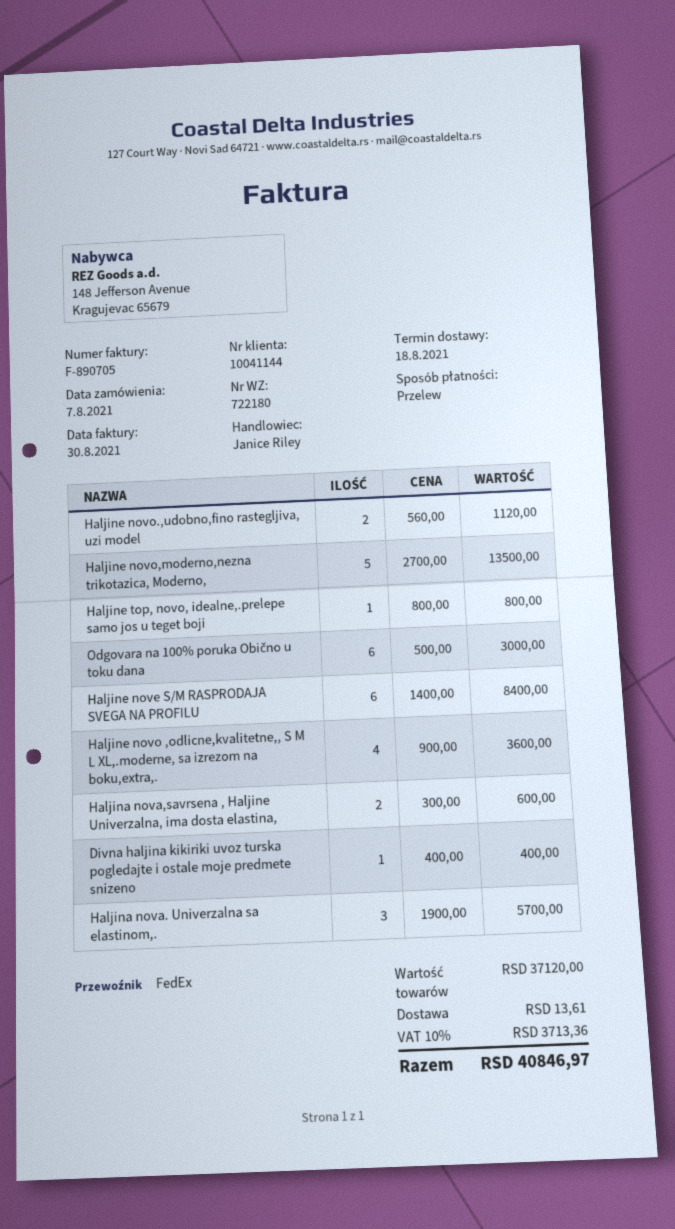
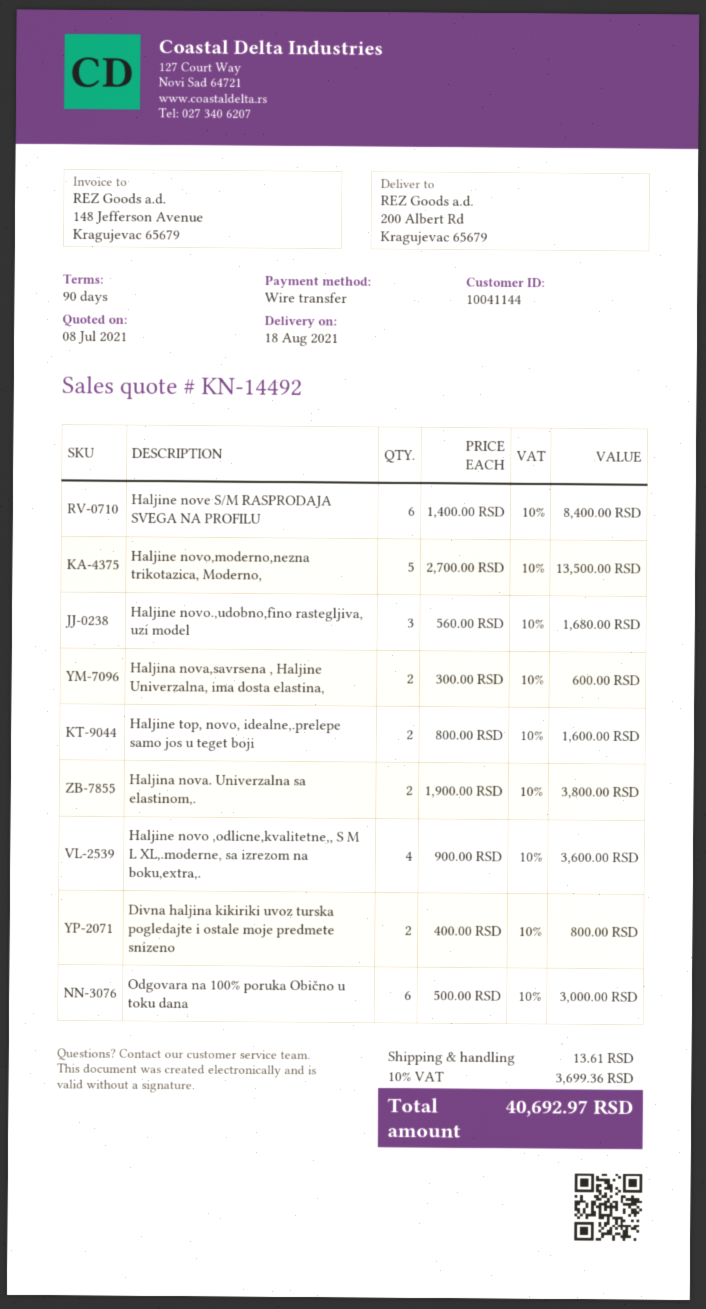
Haljine novo.,udobno,fino rastegljiva, uzi model: 2 x 560.00 = 1120.00 -> 3 x 560.00 = 1680.00
Haljine top, novo, idealne,.prelepe samo jos u teget boji: 1 x 800.00 = 800.00 -> 2 x 800.00 = 1600.00
Divna haljina kikiriki uvoz turska pogledajte i ostale moje predmete snizeno: 1 x 400.00 = 400.00 -> 2 x 400.00 = 800.00
Haljina nova. Univerzalna sa elastinom,.: 3 x 1900.00 = 5700.00 -> 2 x 1900.00 = 3800.00
tax: 10% = 3713.36 -> 10% = 3699.36
total: 40846.97 -> 40692.97

